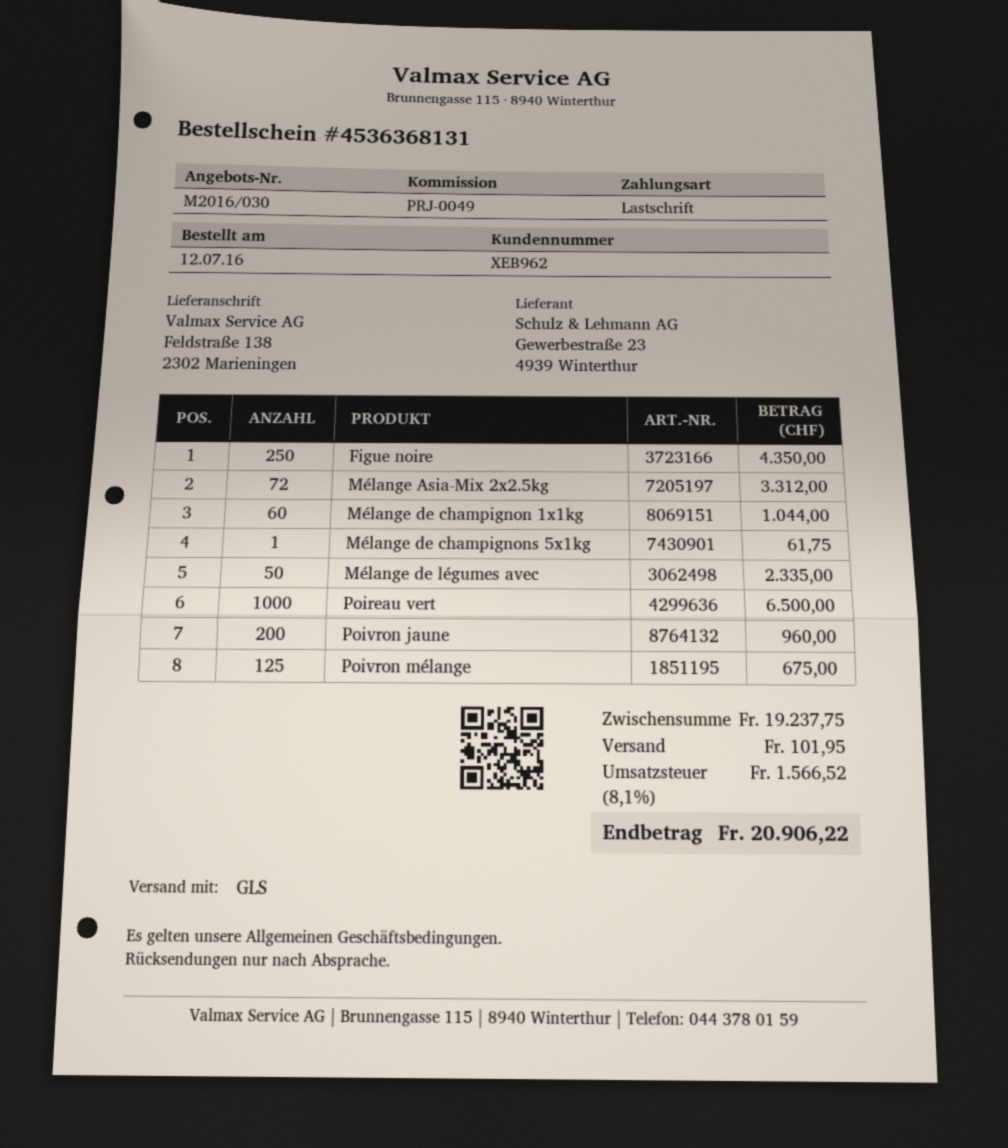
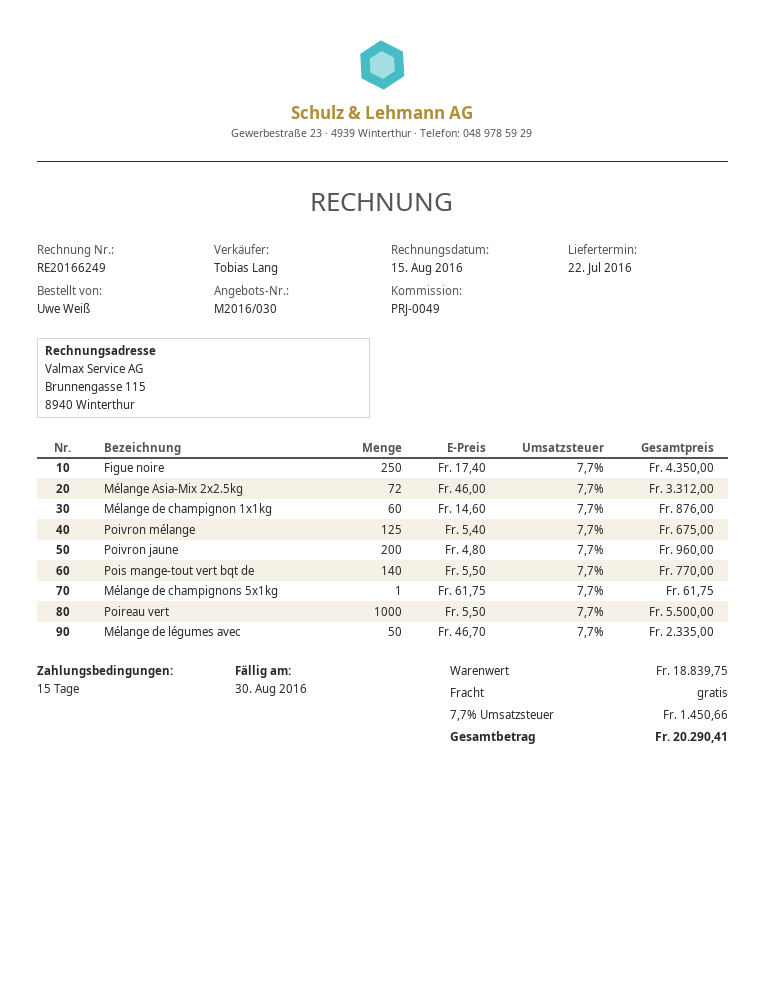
Mélange de champignon 1x1kg: 60 for 1044.00 -> 60 for 876.00
Poireau vert: 1000 for 6500.00 -> 1000 for 5500.00
Pois mange-tout vert bqt de: none -> 140 for 770.00
subtotal: 19237.75 -> 18839.75
shipping: 101.95 -> 0.00
tax: 8.1% = 1566.52 -> 7.7% = 1450.66
total: 20906.22 -> 20290.41

